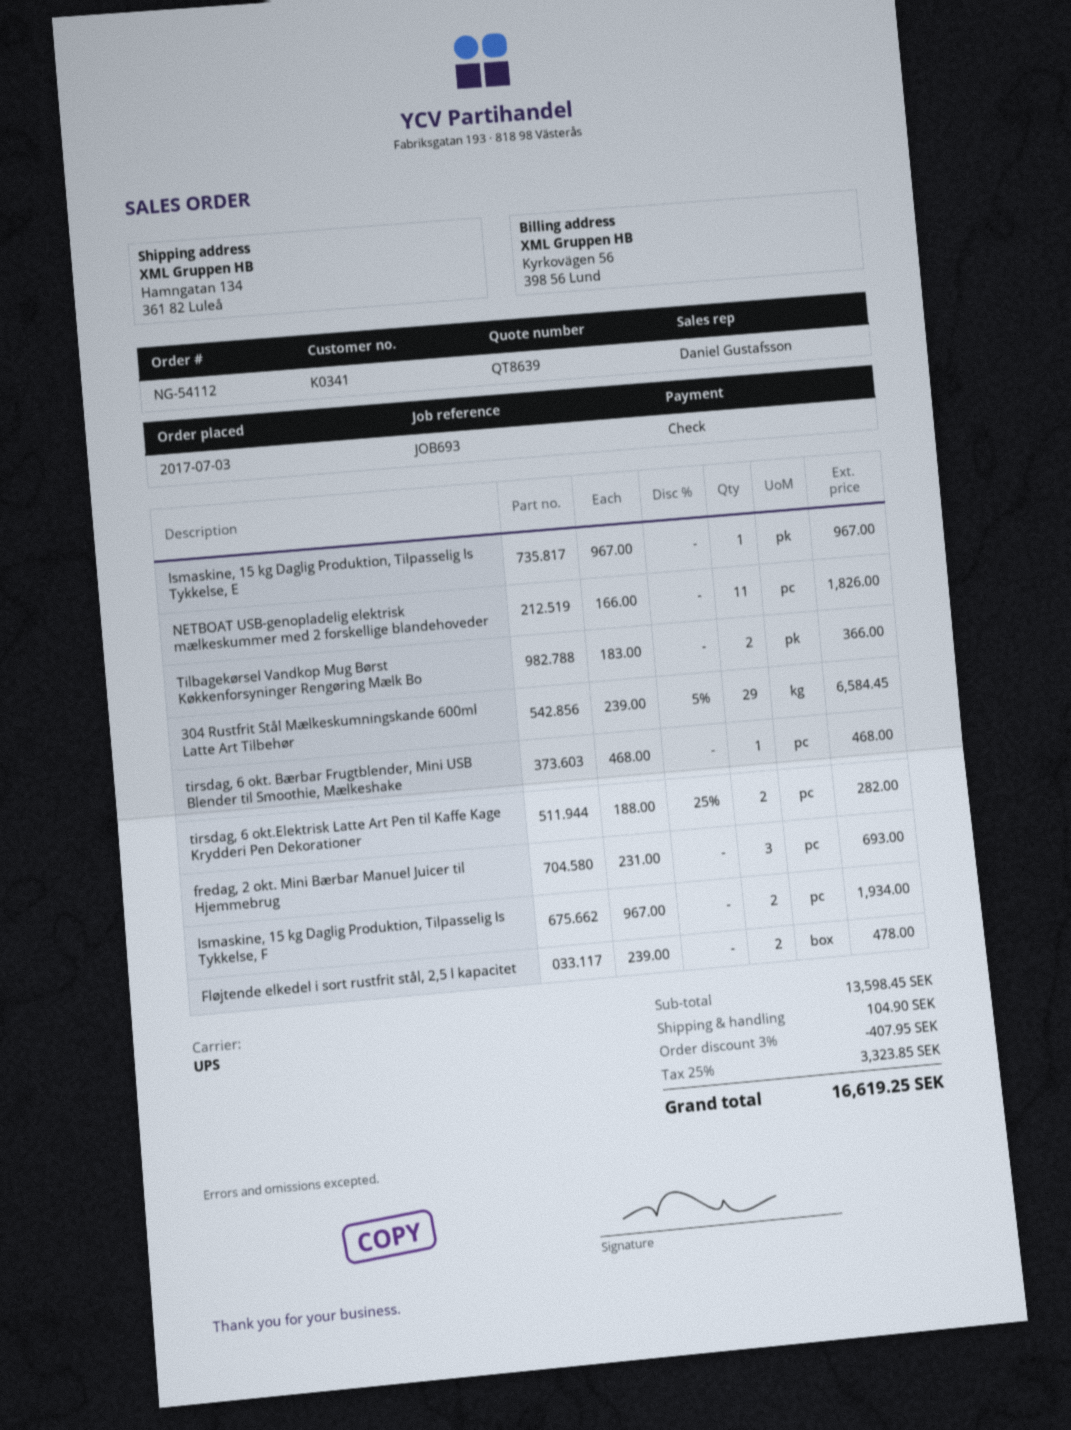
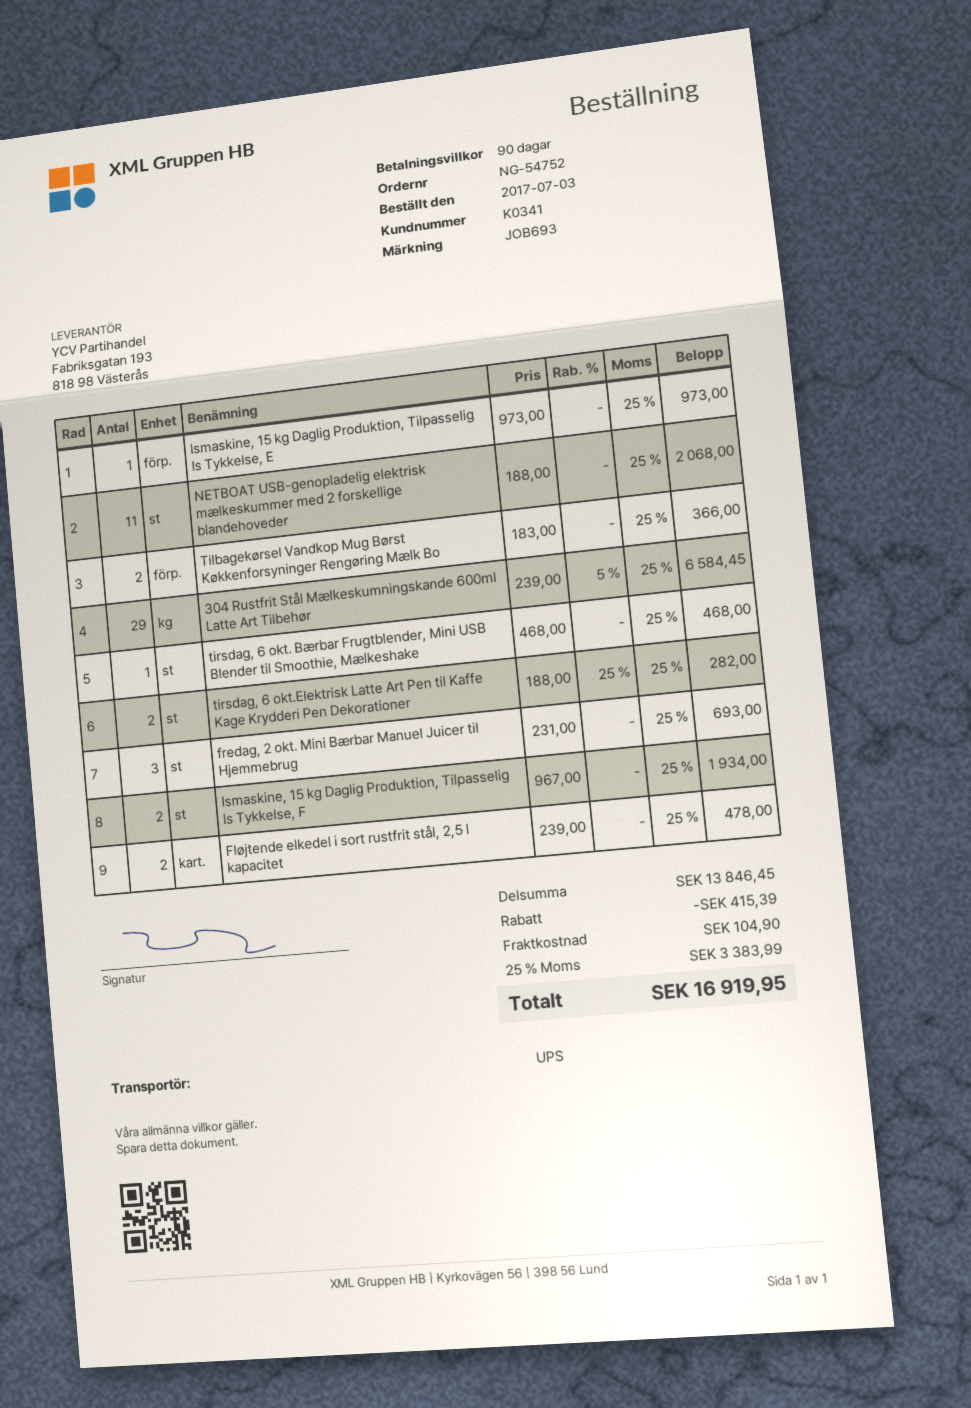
order number: NG-54112 -> NG-54752
Ismaskine, 15 kg Daglig Produktion, Tilpasselig Is Tykkelse, E: 1 x 967.00 = 967.00 -> 1 x 973.00 = 973.00
NETBOAT USB-genopladelig elektrisk mælkeskummer med 2 forskellige blandehoveder: 11 x 166.00 = 1826.00 -> 11 x 188.00 = 2068.00
subtotal: 13598.45 -> 13846.45
discount: 407.95 -> 415.39
tax: 25% = 3323.85 -> 25% = 3383.99
total: 16619.25 -> 16919.95

